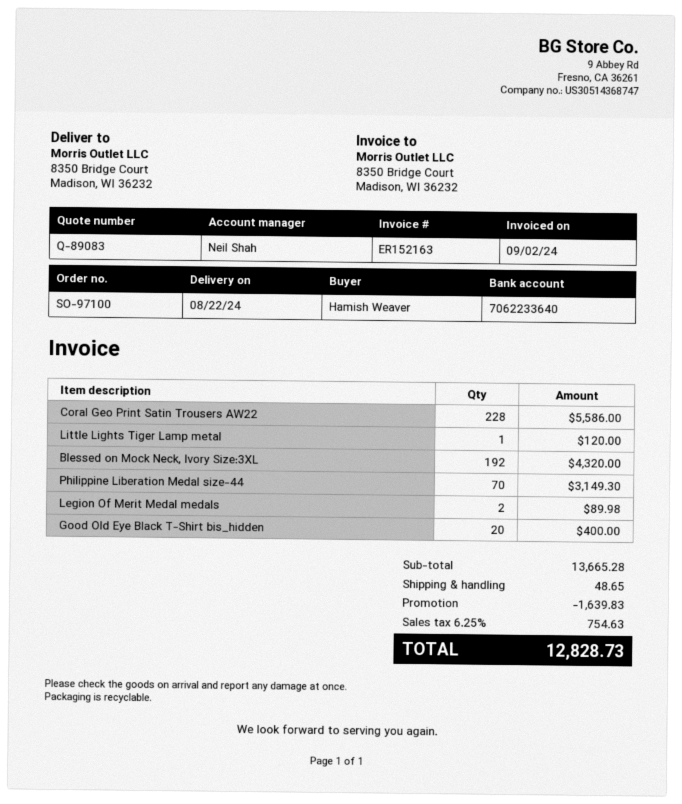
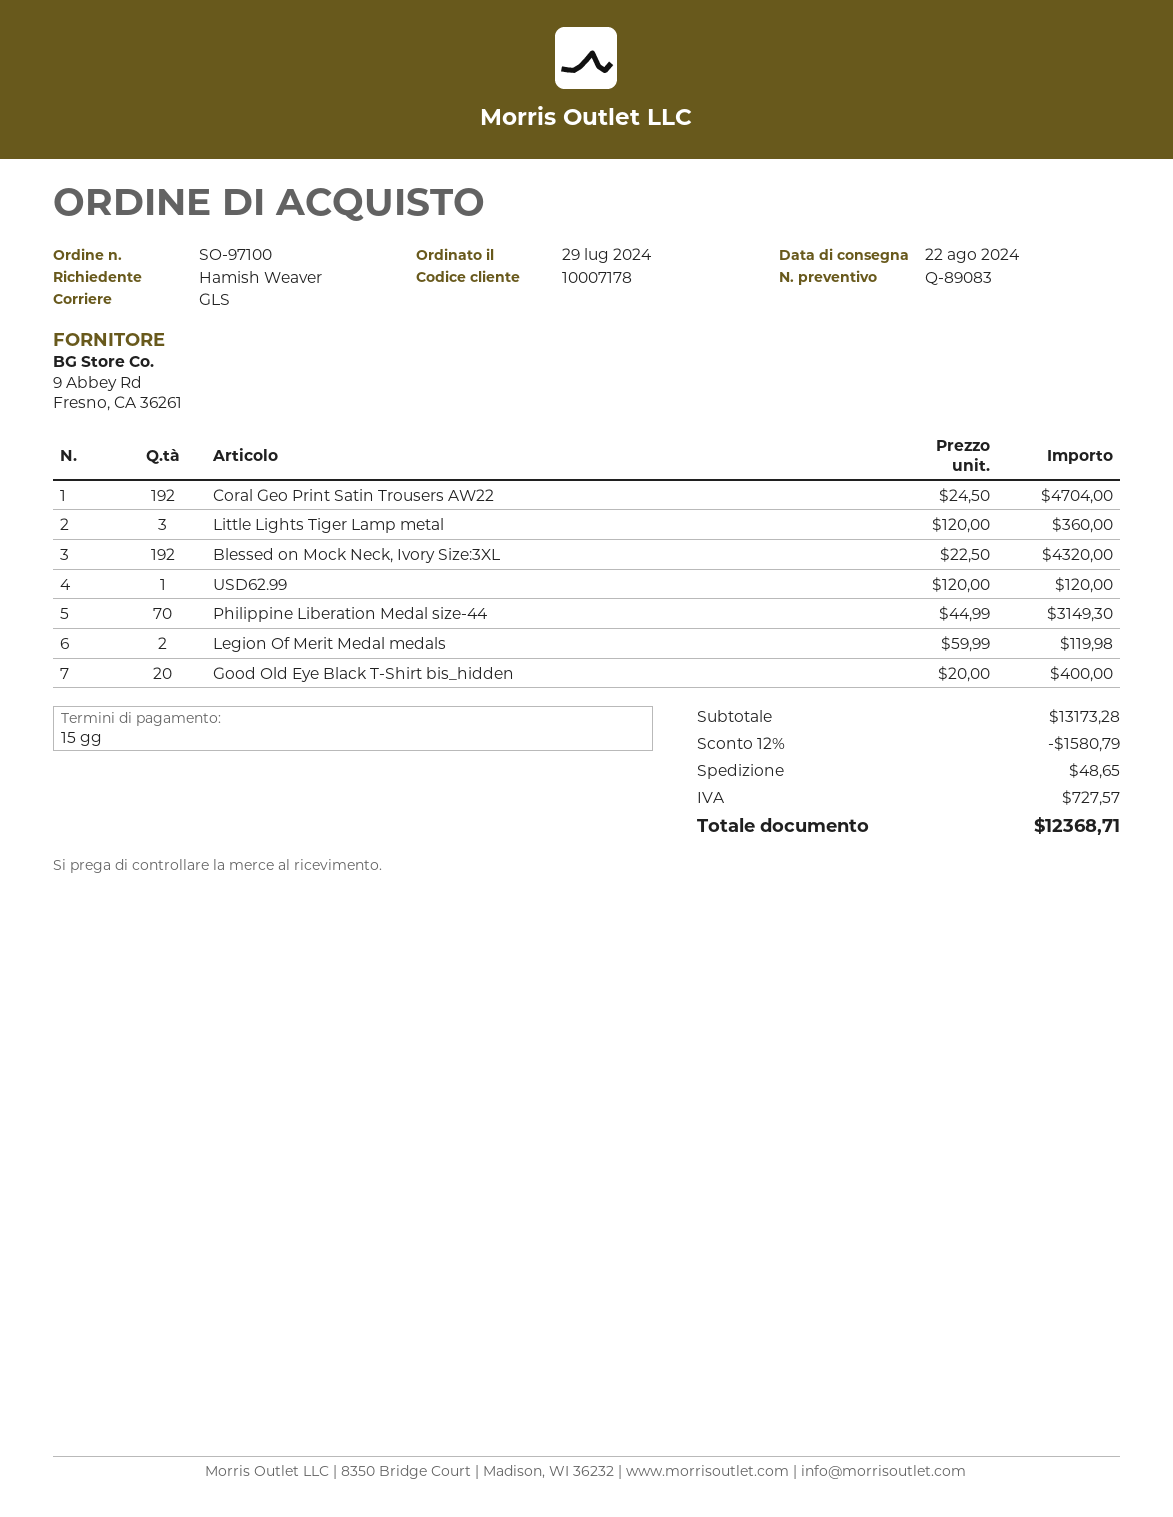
Coral Geo Print Satin Trousers AW22: 228 for 5586.00 -> 192 for 4704.00
Little Lights Tiger Lamp metal: 1 for 120.00 -> 3 for 360.00
Legion Of Merit Medal medals: 2 for 89.98 -> 2 for 119.98
USD62.99: none -> 1 for 120.00
subtotal: 13665.28 -> 13173.28
discount: 1639.83 -> 1580.79
tax: 754.63 -> 727.57
total: 12828.73 -> 12368.71

